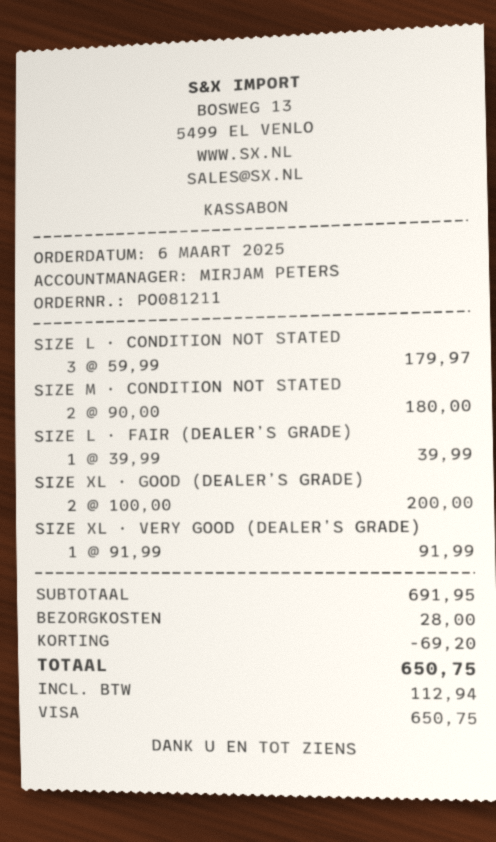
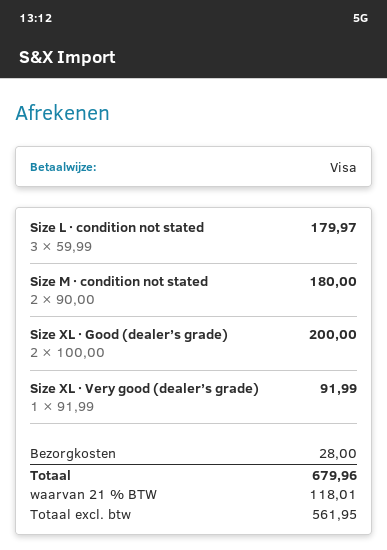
SIZE L · FAIR (DEALER’S GRADE): 1 x 39.99 = 39.99 -> none
discount: 69.20 -> none
tax: 112.94 -> 118.01
total: 650.75 -> 679.96

